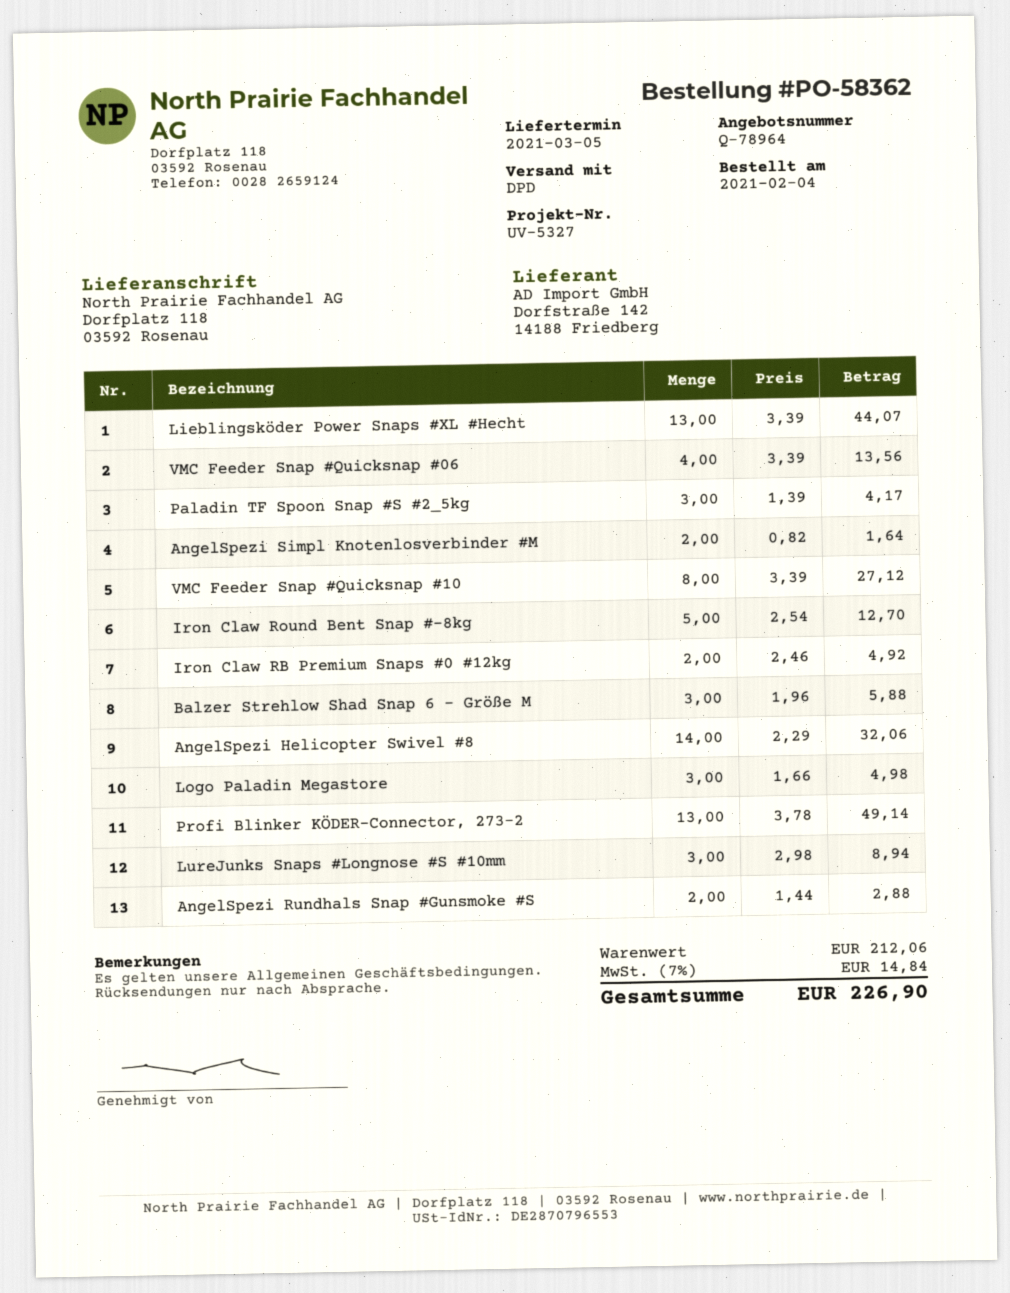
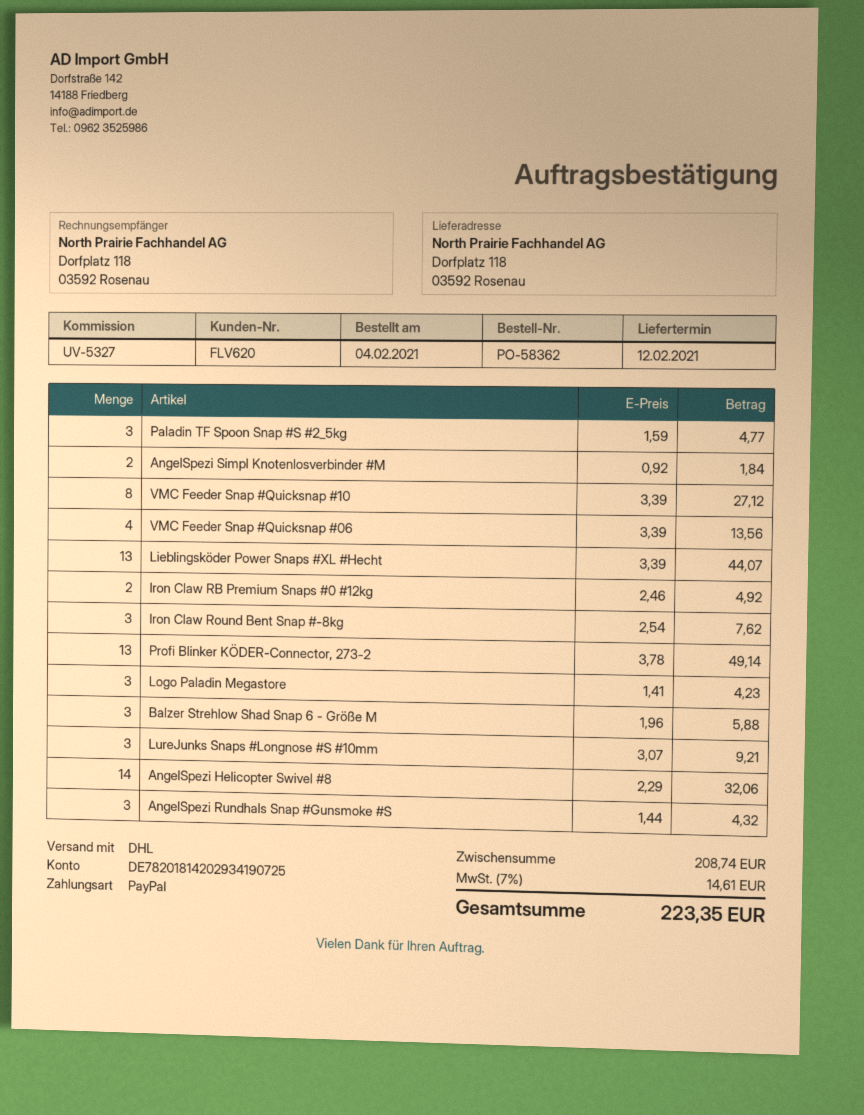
delivery date: 2021-03-05 -> 2021-02-12
shipping method: DPD -> DHL
Paladin TF Spoon Snap #S #2_5kg: 3 x 1.39 = 4.17 -> 3 x 1.59 = 4.77
AngelSpezi Simpl Knotenlosverbinder #M: 2 x 0.82 = 1.64 -> 2 x 0.92 = 1.84
Iron Claw Round Bent Snap #-8kg: 5 x 2.54 = 12.70 -> 3 x 2.54 = 7.62
Logo Paladin Megastore: 3 x 1.66 = 4.98 -> 3 x 1.41 = 4.23
LureJunks Snaps #Longnose #S #10mm: 3 x 2.98 = 8.94 -> 3 x 3.07 = 9.21
AngelSpezi Rundhals Snap #Gunsmoke #S: 2 x 1.44 = 2.88 -> 3 x 1.44 = 4.32
subtotal: 212.06 -> 208.74
tax: 7% = 14.84 -> 7% = 14.61
total: 226.90 -> 223.35

